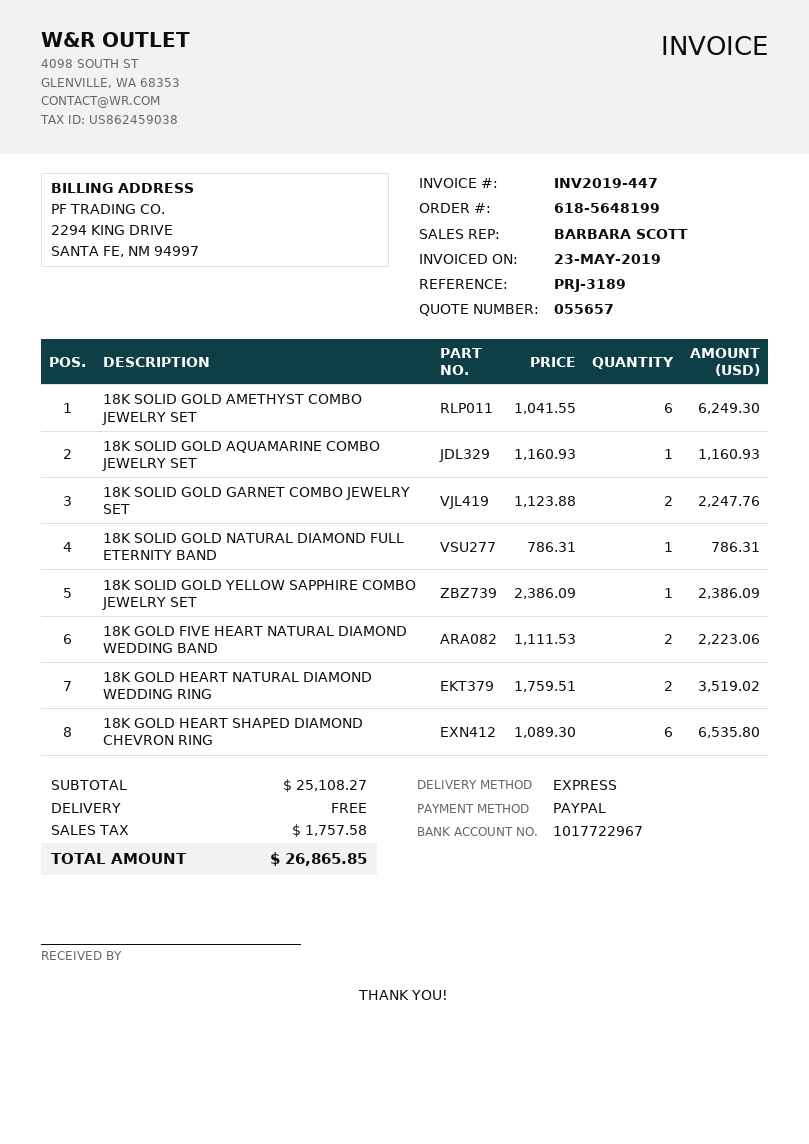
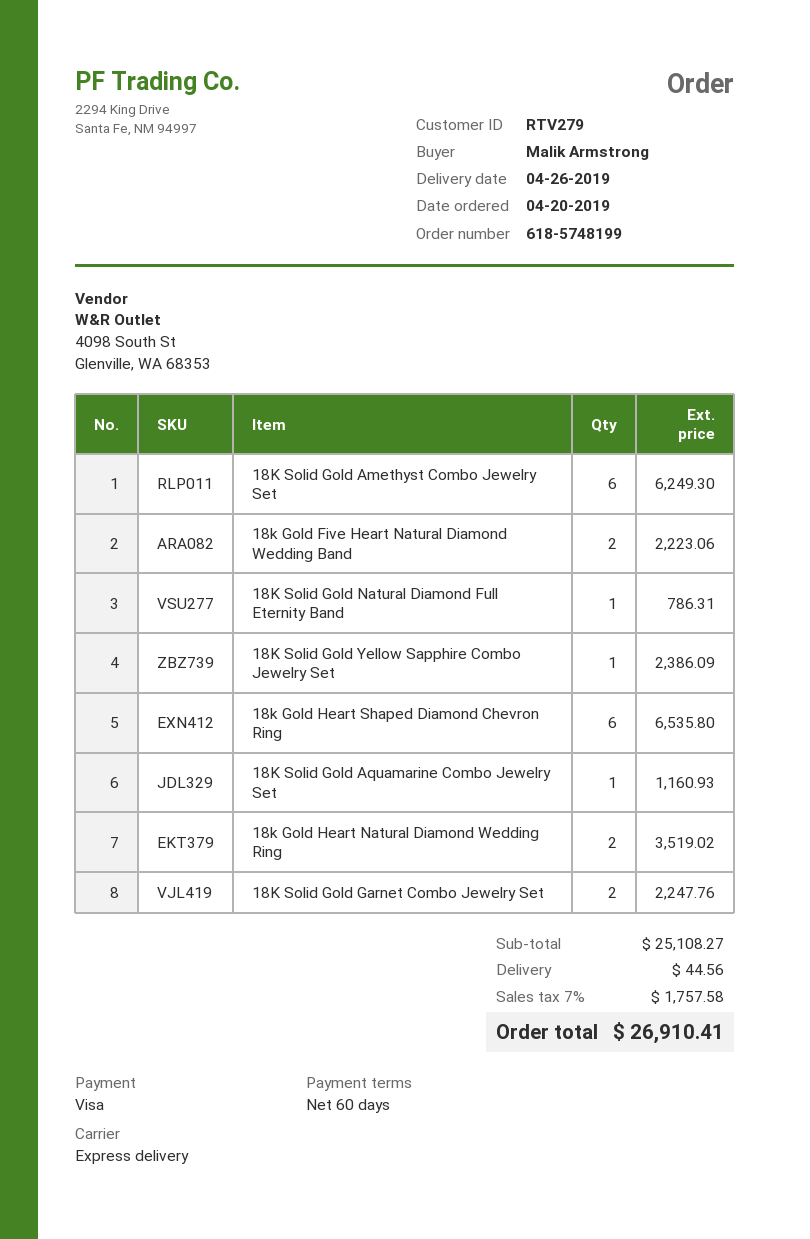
order number: 618-5648199 -> 618-5748199
payment method: PayPal -> Visa
shipping: 0.00 -> 44.56
total: 26865.85 -> 26910.41

